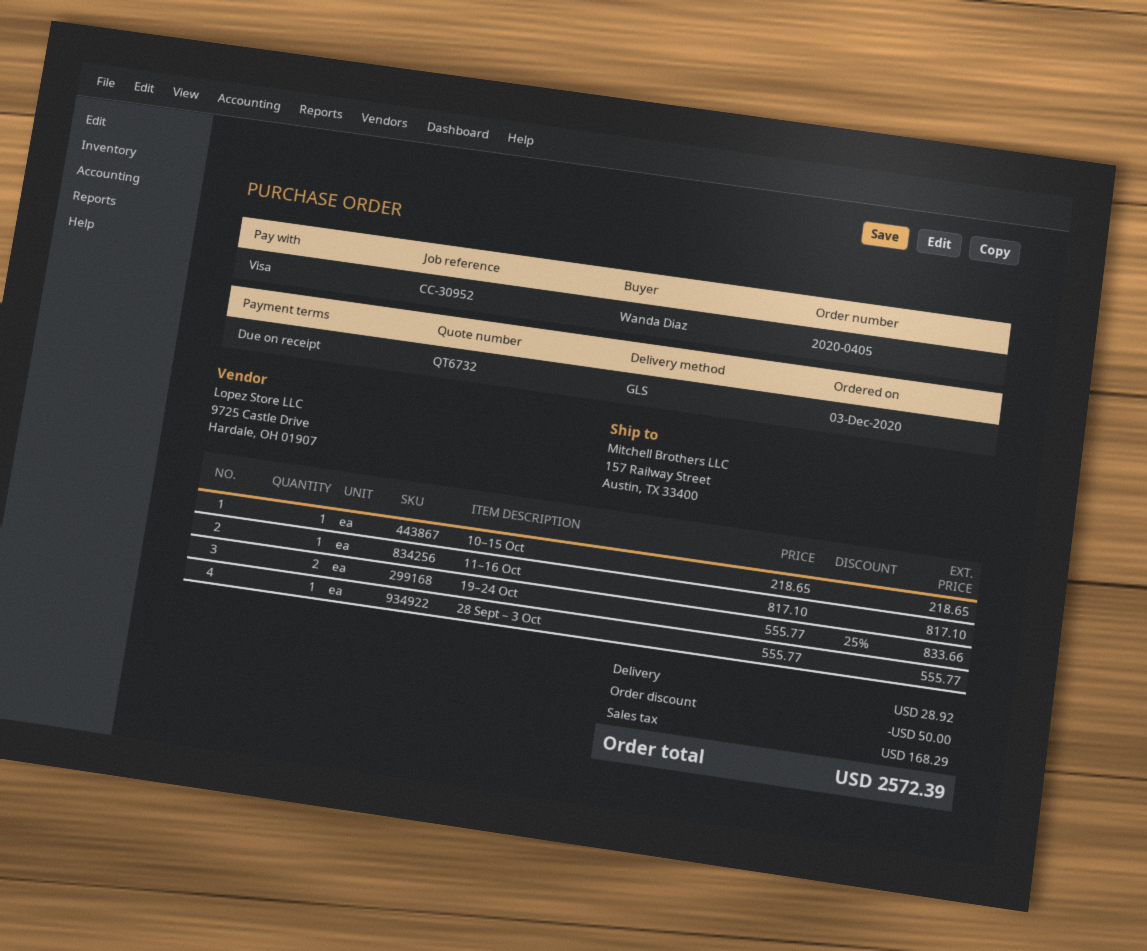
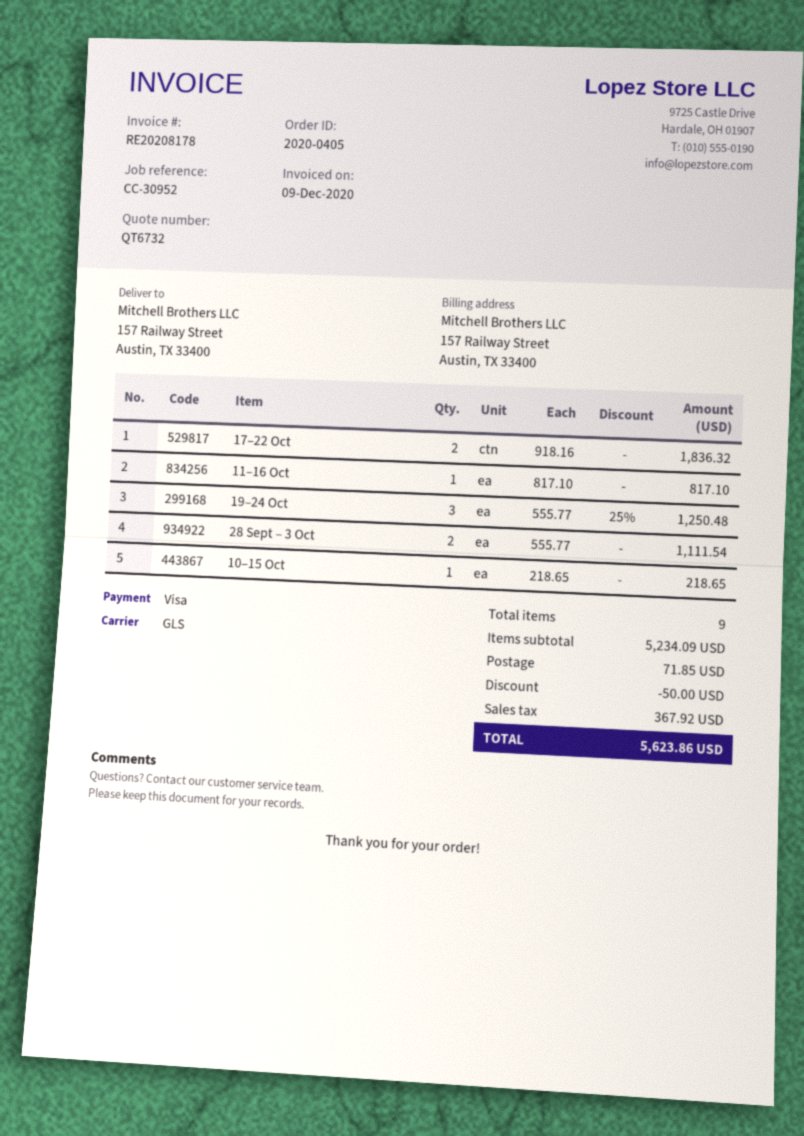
19–24 Oct: 2 x 555.77 - 25% = 833.66 -> 3 x 555.77 - 25% = 1250.48
28 Sept – 3 Oct: 1 x 555.77 = 555.77 -> 2 x 555.77 = 1111.54
17–22 Oct: none -> 2 x 918.16 = 1836.32
shipping: 28.92 -> 71.85
tax: 168.29 -> 367.92
total: 2572.39 -> 5623.86

